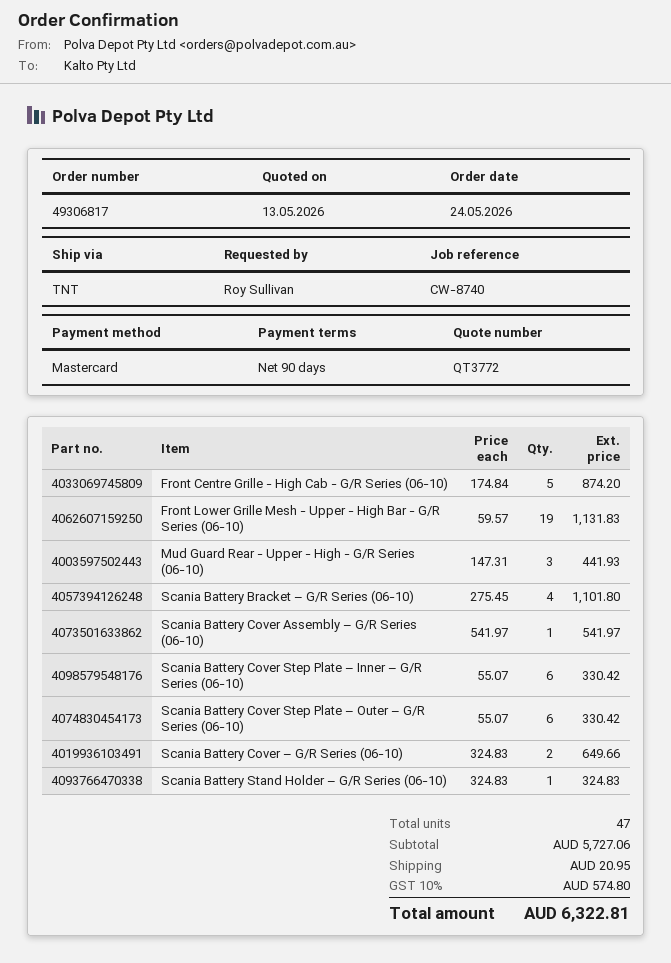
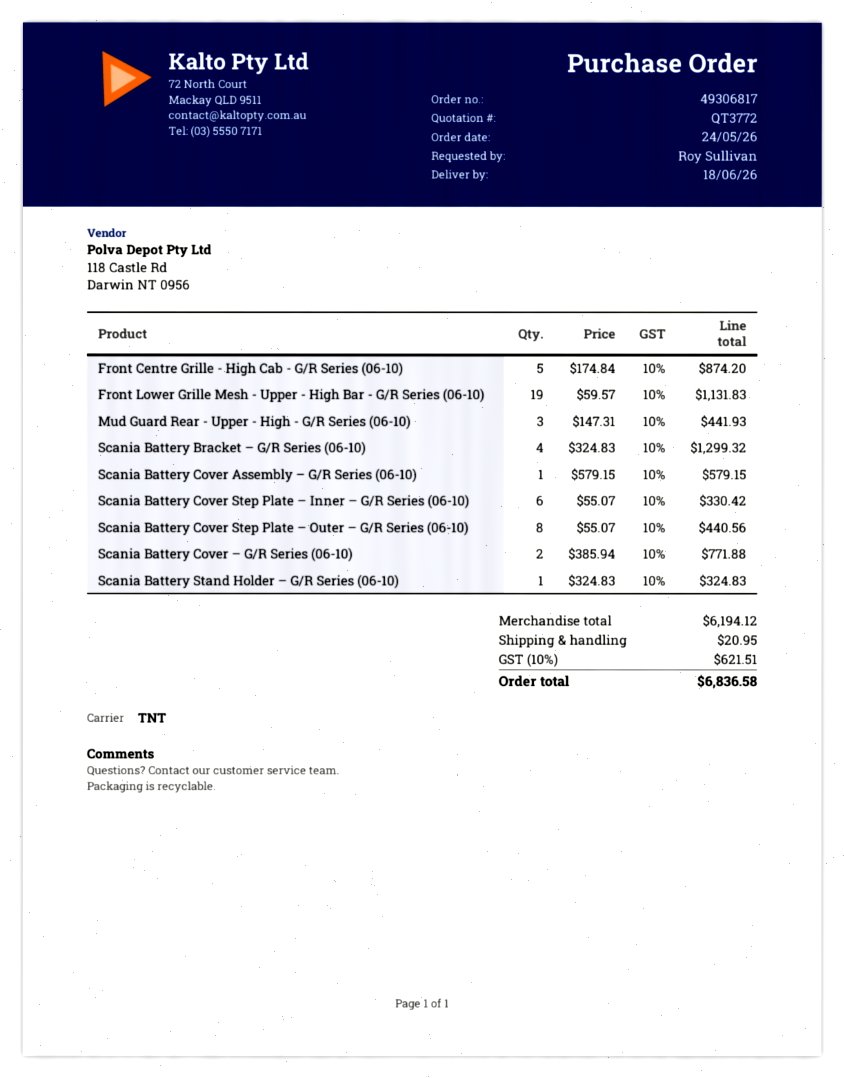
Scania Battery Bracket – G/R Series (06-10): 4 x 275.45 = 1101.80 -> 4 x 324.83 = 1299.32
Scania Battery Cover Assembly – G/R Series (06-10): 1 x 541.97 = 541.97 -> 1 x 579.15 = 579.15
Scania Battery Cover Step Plate – Outer – G/R Series (06-10): 6 x 55.07 = 330.42 -> 8 x 55.07 = 440.56
Scania Battery Cover – G/R Series (06-10): 2 x 324.83 = 649.66 -> 2 x 385.94 = 771.88
subtotal: 5727.06 -> 6194.12
tax: 10% = 574.80 -> 10% = 621.51
total: 6322.81 -> 6836.58

